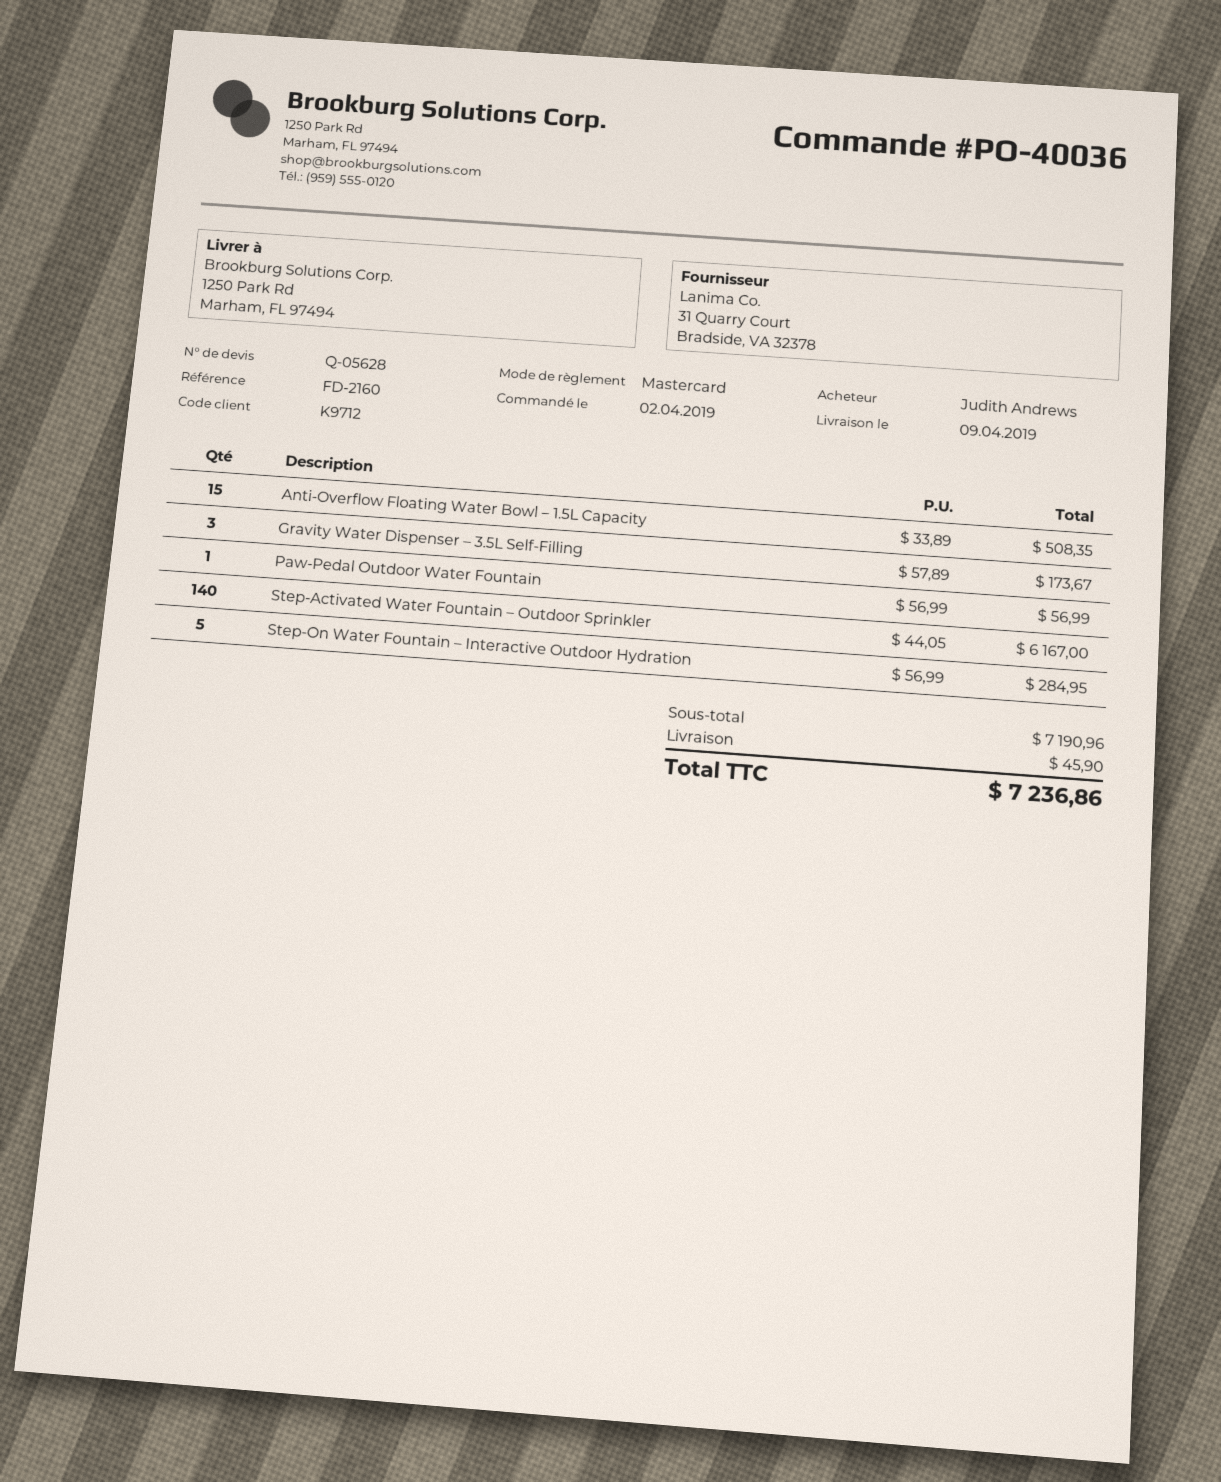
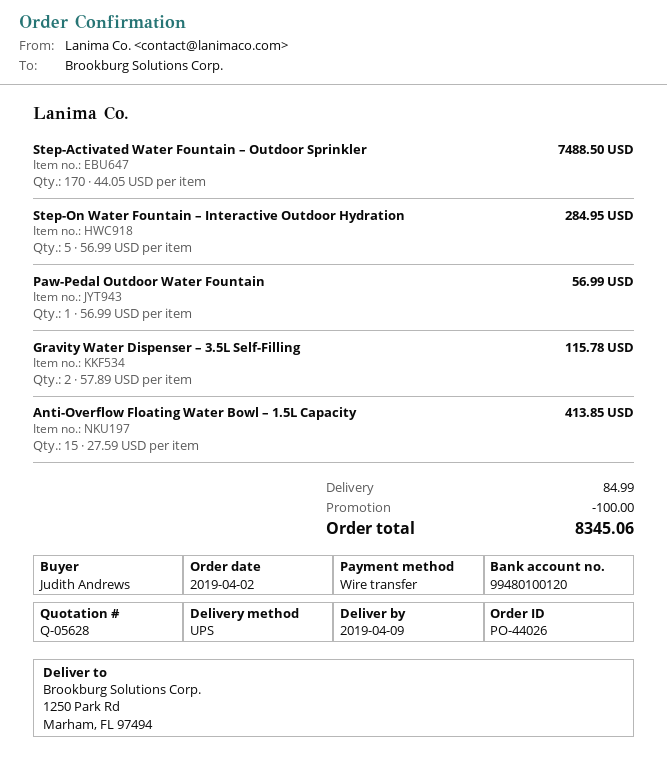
order number: PO-40036 -> PO-44026
payment method: Mastercard -> bank transfer
Anti-Overflow Floating Water Bowl – 1.5L Capacity: 15 x 33.89 = 508.35 -> 15 x 27.59 = 413.85
Gravity Water Dispenser – 3.5L Self-Filling: 3 x 57.89 = 173.67 -> 2 x 57.89 = 115.78
Step-Activated Water Fountain – Outdoor Sprinkler: 140 x 44.05 = 6167.00 -> 170 x 44.05 = 7488.50
discount: none -> 100.00
shipping: 45.90 -> 84.99
total: 7236.86 -> 8345.06

